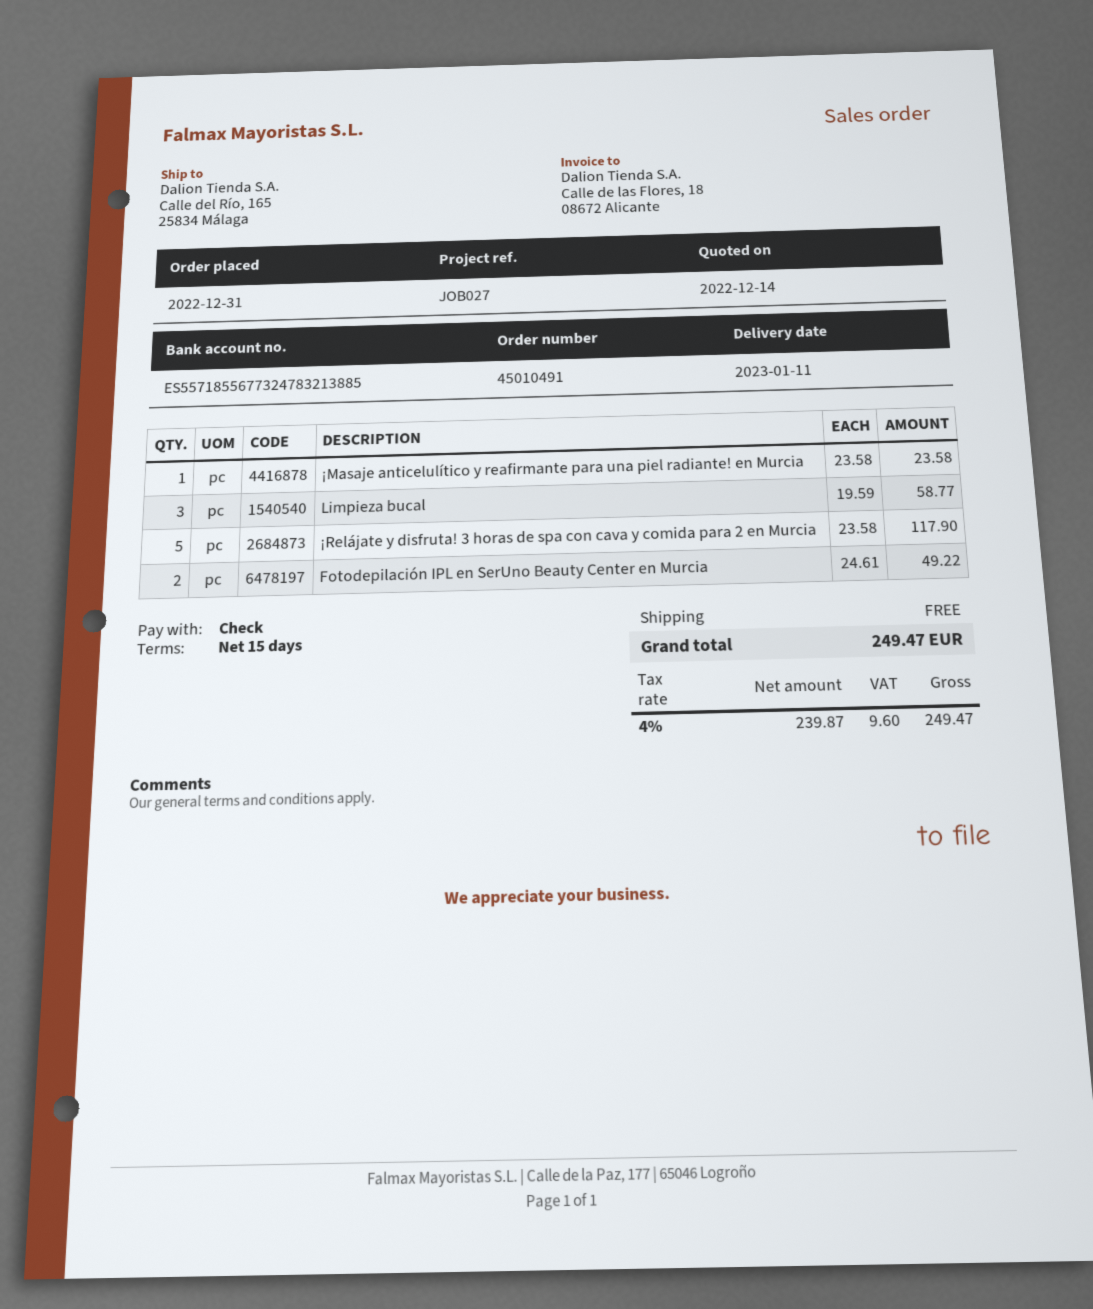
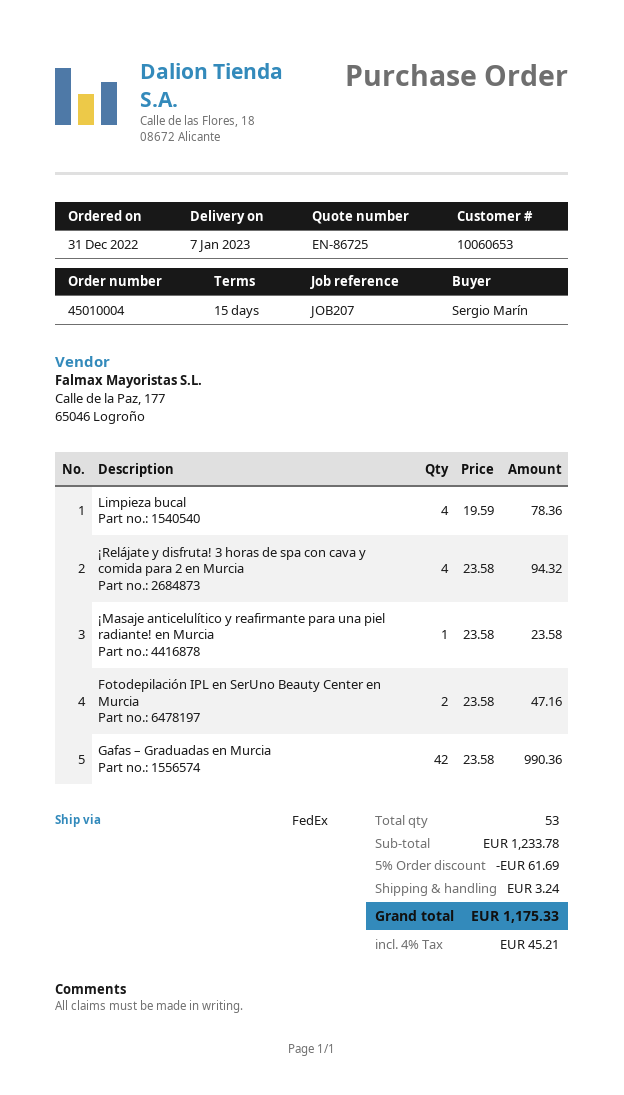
order number: 45010491 -> 45010004
delivery date: 2023-01-11 -> 2023-01-07
reference: JOB027 -> JOB207
Limpieza bucal: 3 x 19.59 = 58.77 -> 4 x 19.59 = 78.36
¡Relájate y disfruta! 3 horas de spa con cava y comida para 2 en Murcia: 5 x 23.58 = 117.90 -> 4 x 23.58 = 94.32
Fotodepilación IPL en SerUno Beauty Center en Murcia: 2 x 24.61 = 49.22 -> 2 x 23.58 = 47.16
Gafas – Graduadas en Murcia: none -> 42 x 23.58 = 990.36
discount: none -> 5% = 61.69
shipping: 0.00 -> 3.24
tax: 4% = 9.60 -> 4% = 45.21
total: 249.47 -> 1175.33

